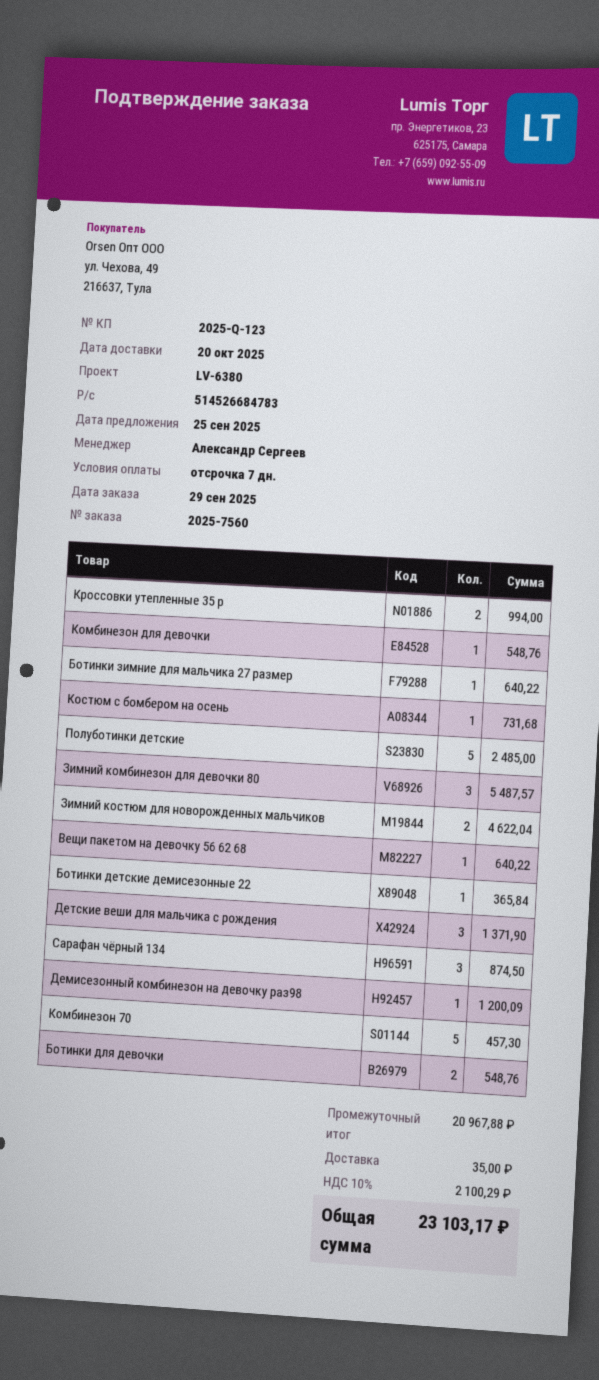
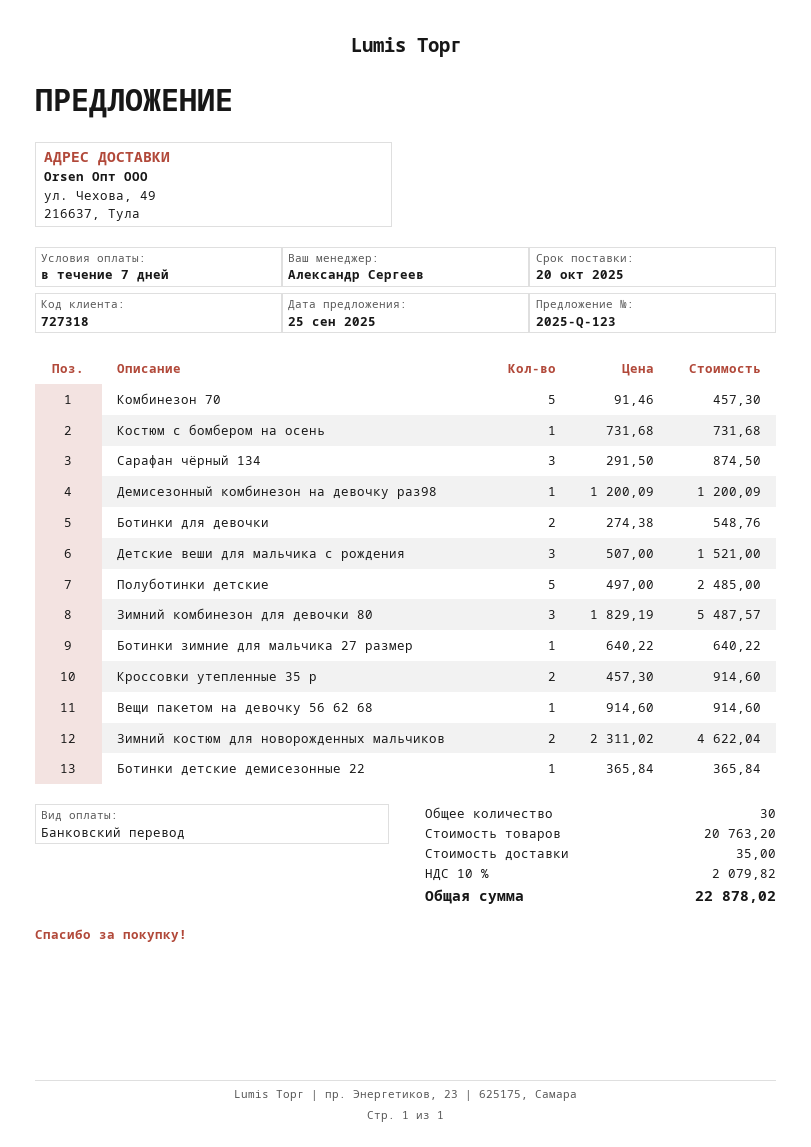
Кроссовки утепленные 35 р: 2 for 994.00 -> 2 for 914.60
Комбинезон для девочки: 1 for 548.76 -> none
Вещи пакетом на девочку 56 62 68: 1 for 640.22 -> 1 for 914.60
Детские веши для мальчика с рождения: 3 for 1371.90 -> 3 for 1521.00
subtotal: 20967.88 -> 20763.20
tax: 10% = 2100.29 -> 10% = 2079.82
total: 23103.17 -> 22878.02

